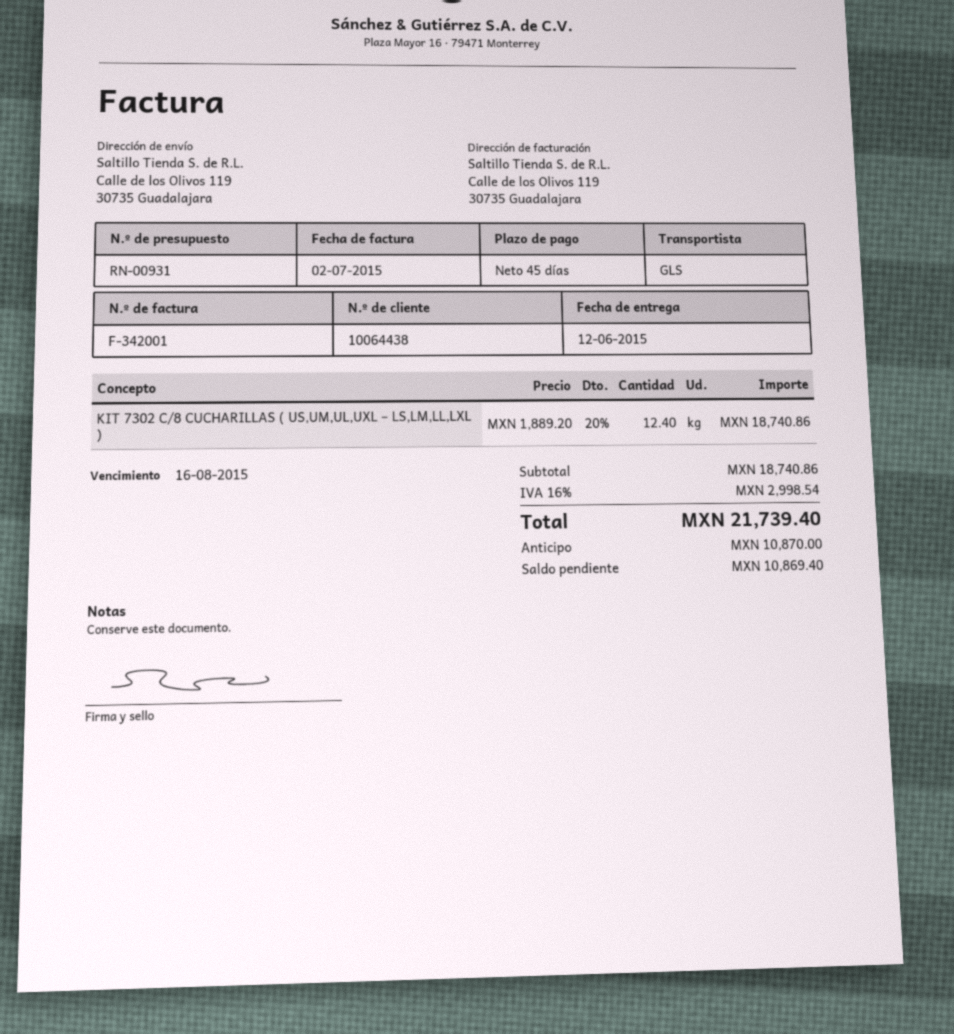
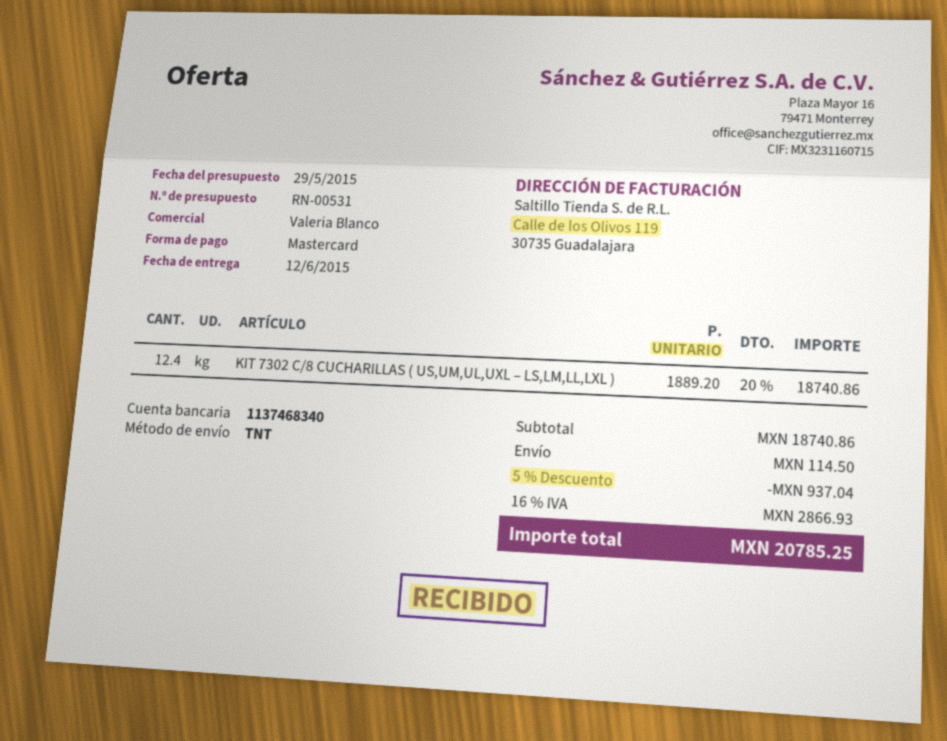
quote number: RN-00931 -> RN-00531
shipping method: GLS -> TNT
discount: none -> 5% = 937.04
shipping: none -> 114.50
tax: 16% = 2998.54 -> 16% = 2866.93
total: 21739.40 -> 20785.25

